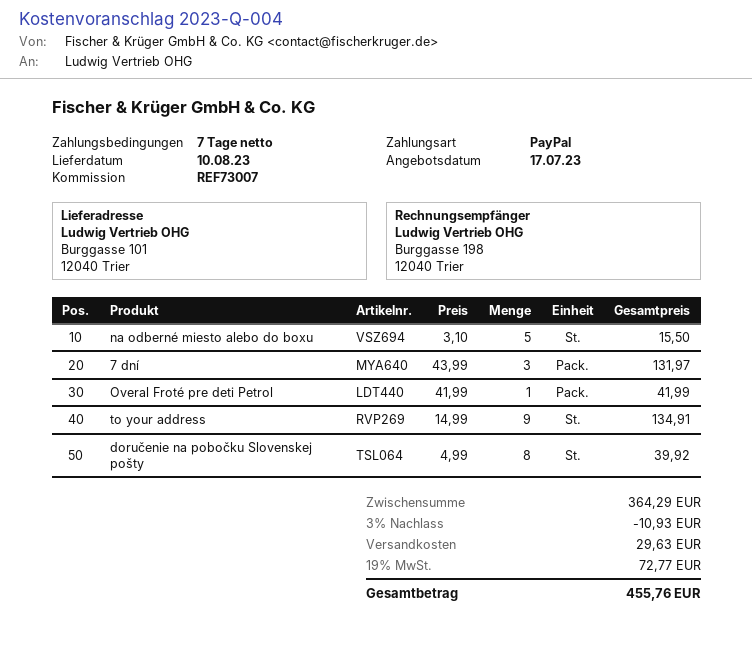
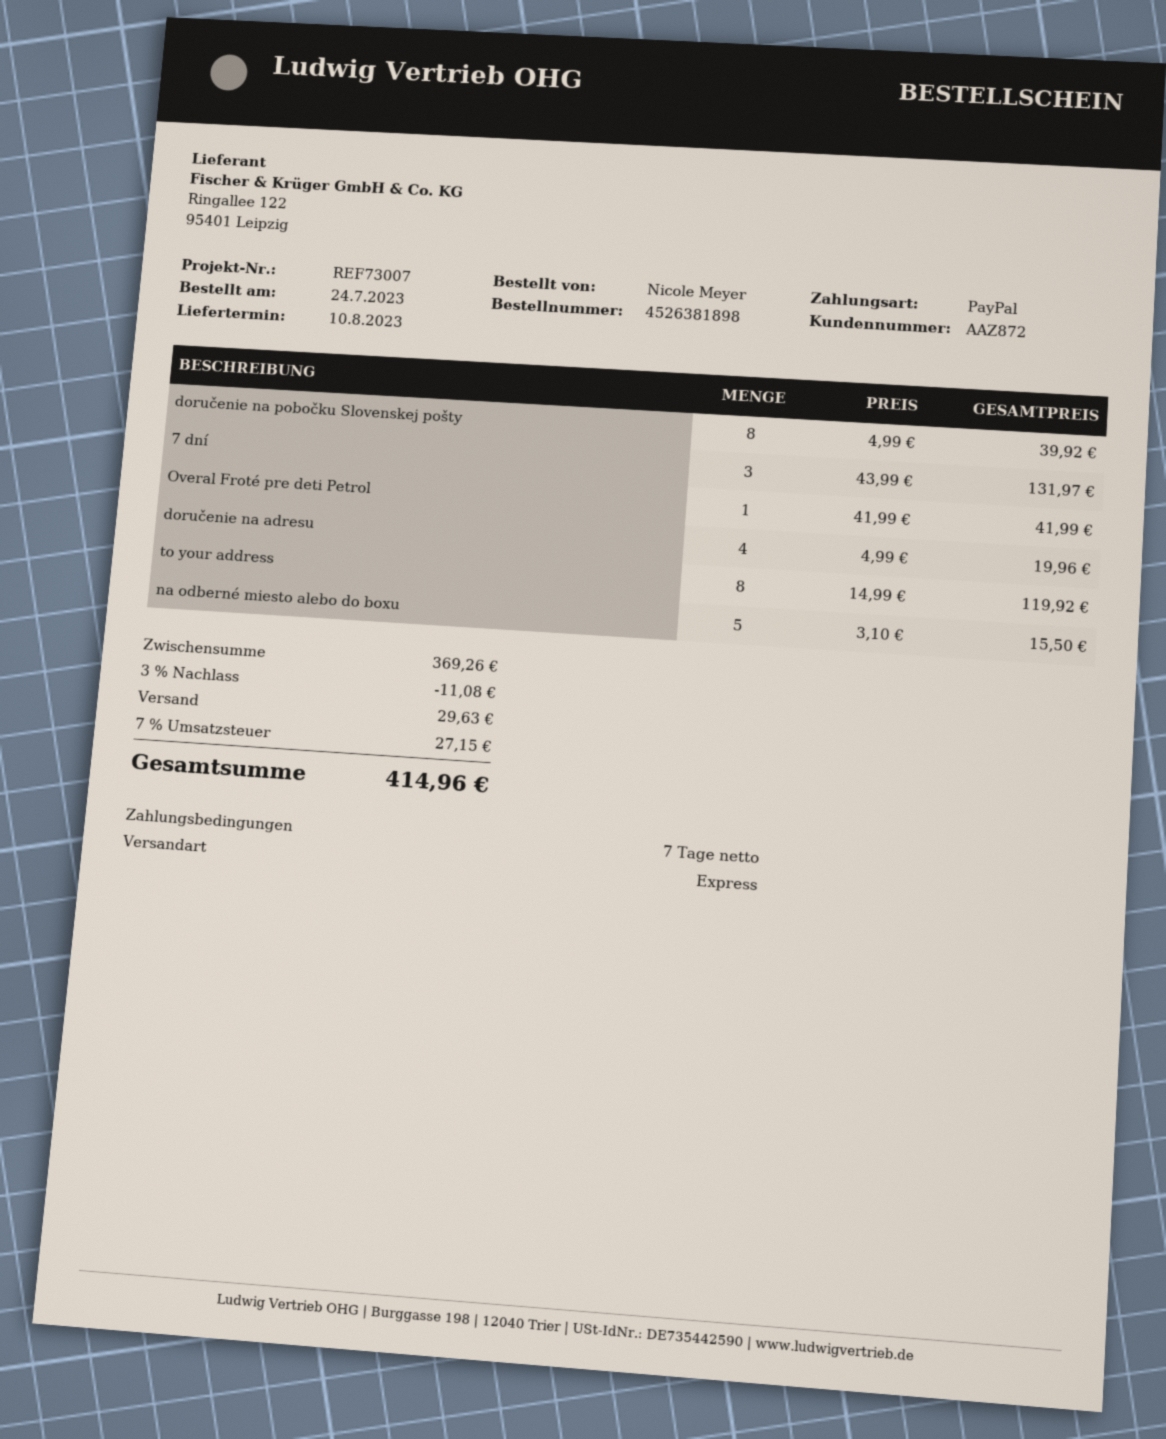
to your address: 9 x 14.99 = 134.91 -> 8 x 14.99 = 119.92
doručenie na adresu: none -> 4 x 4.99 = 19.96
subtotal: 364.29 -> 369.26
discount: 3% = 10.93 -> 3% = 11.08
tax: 19% = 72.77 -> 7% = 27.15
total: 455.76 -> 414.96

